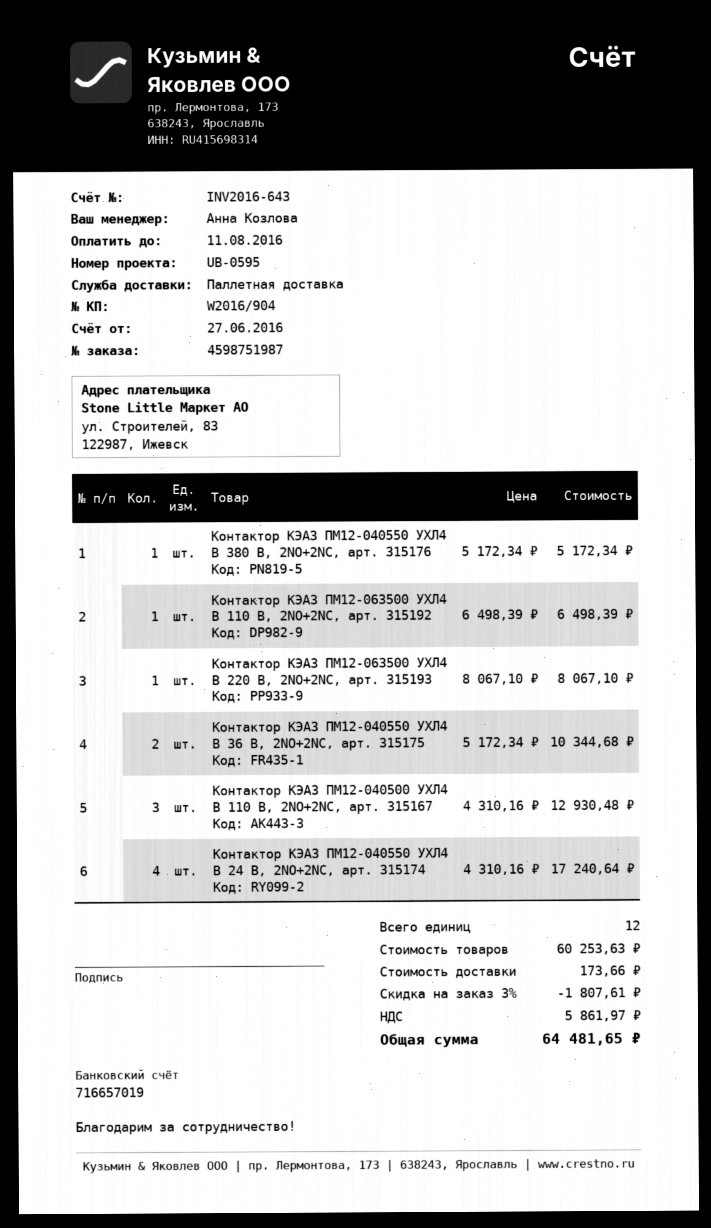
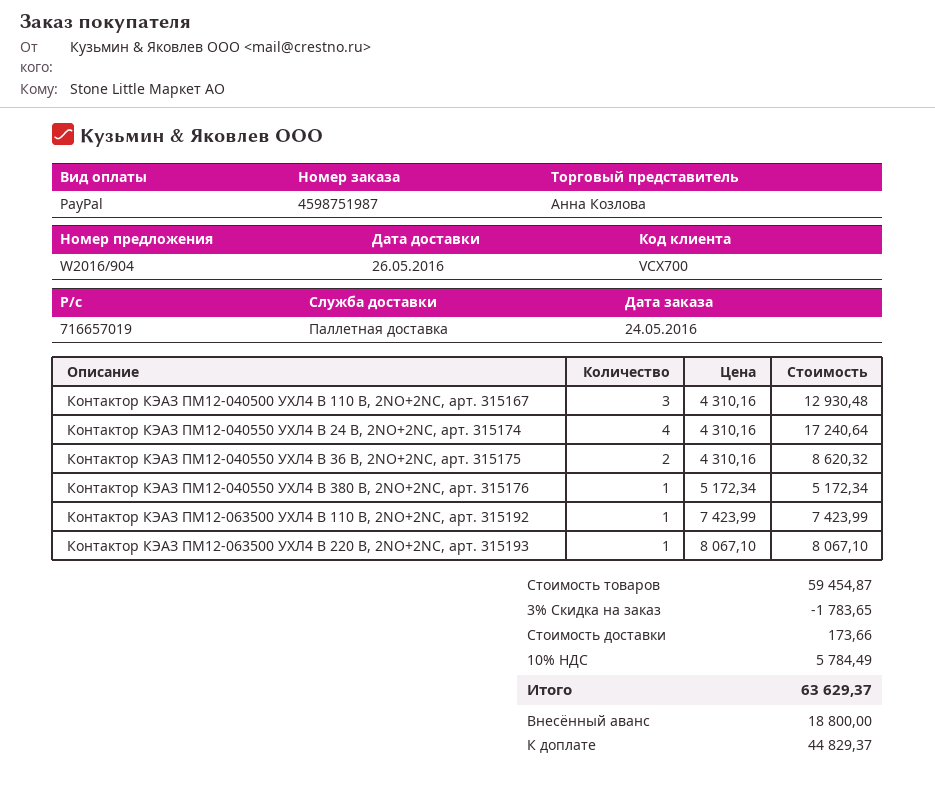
Контактор КЭАЗ ПМ12-063500 УХЛ4 В 110 В, 2NO+2NC, арт. 315192: 1 x 6498.39 = 6498.39 -> 1 x 7423.99 = 7423.99
Контактор КЭАЗ ПМ12-040550 УХЛ4 В 36 В, 2NO+2NC, арт. 315175: 2 x 5172.34 = 10344.68 -> 2 x 4310.16 = 8620.32
subtotal: 60253.63 -> 59454.87
discount: 3% = 1807.61 -> 3% = 1783.65
tax: 5861.97 -> 5784.49
total: 64481.65 -> 63629.37

